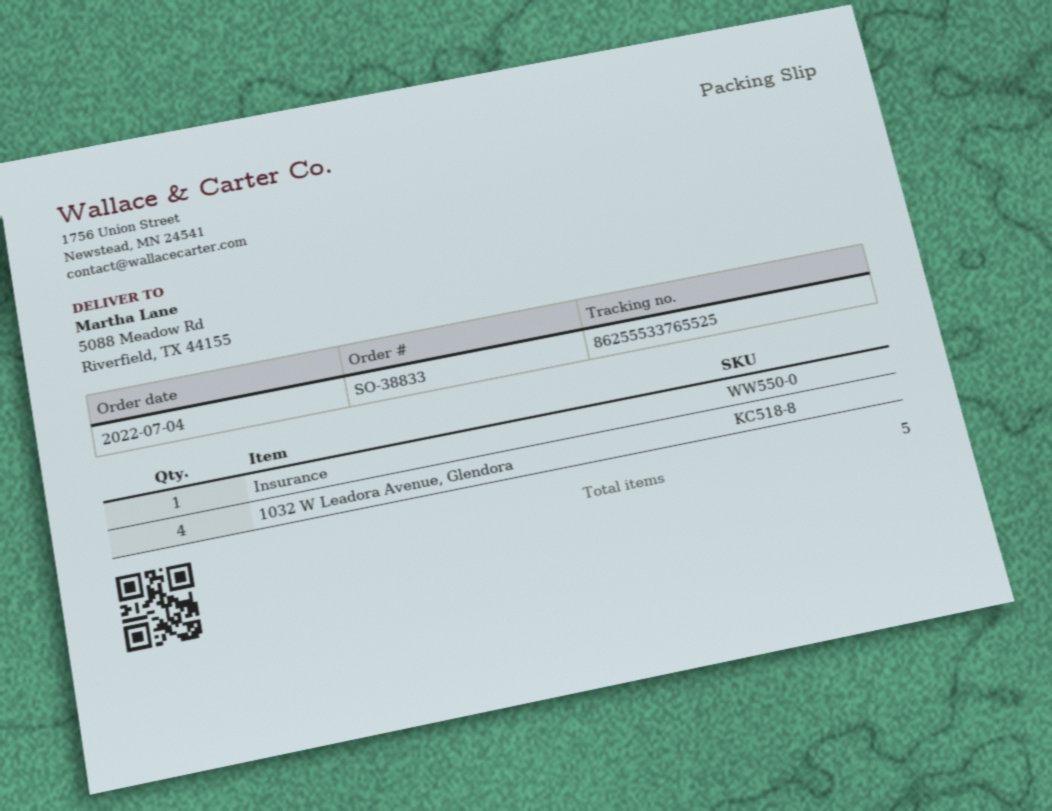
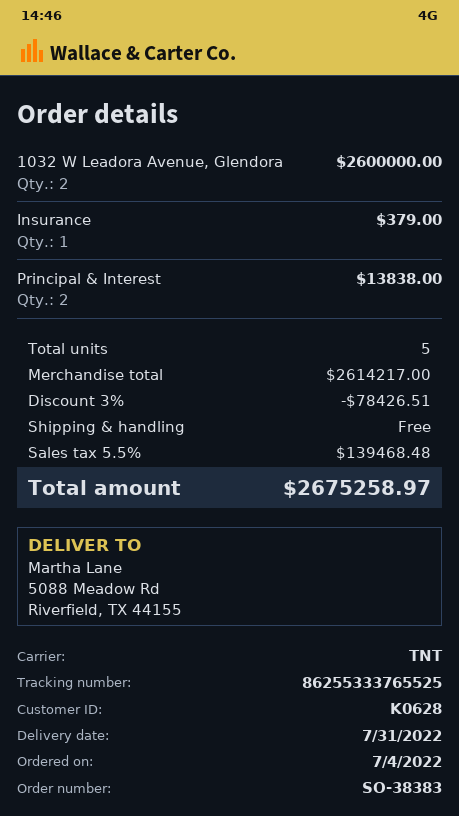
order number: SO-38833 -> SO-38383
tracking number: 86255533765525 -> 86255333765525
1032 W Leadora Avenue, Glendora: 4 -> 2
Principal & Interest: none -> 2

